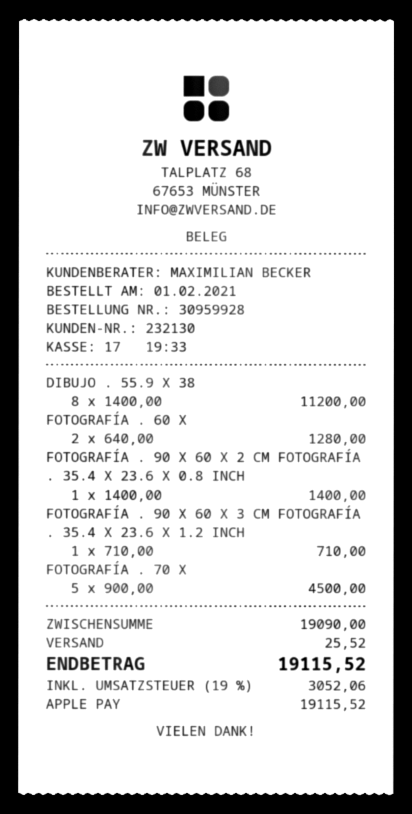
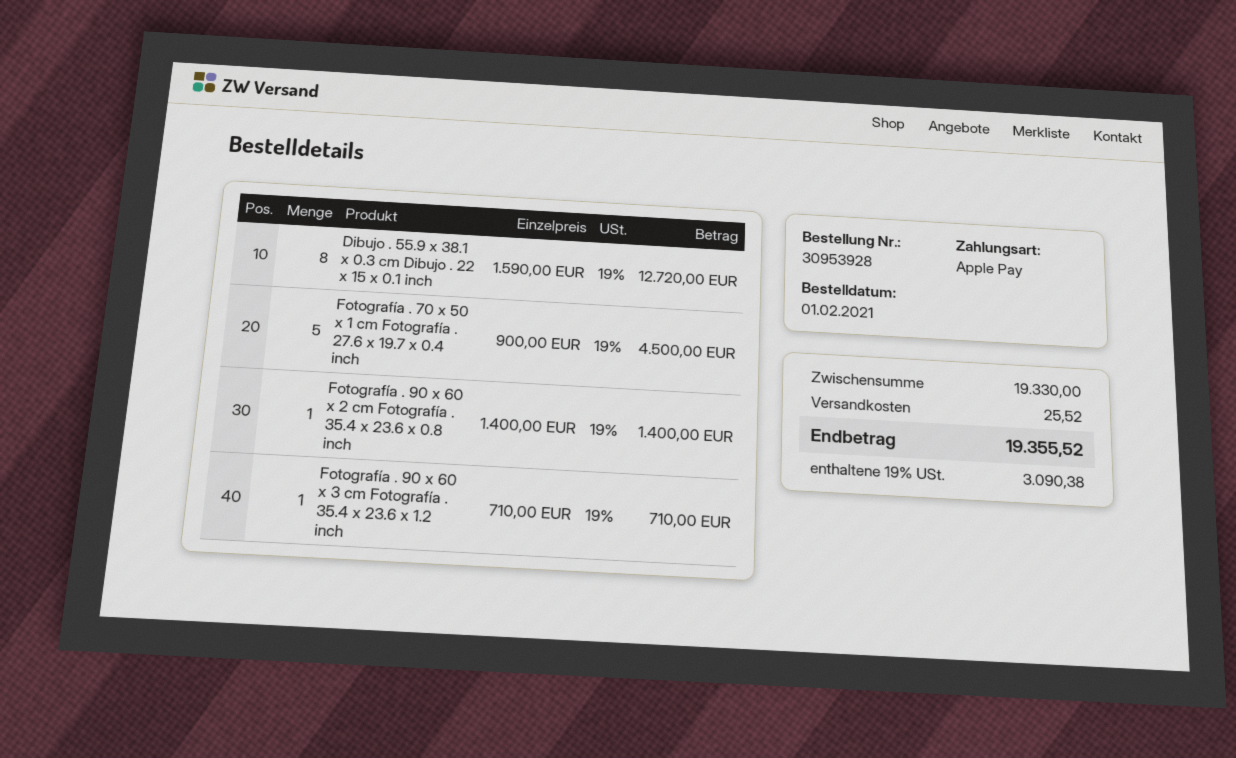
order number: 30959928 -> 30953928
DIBUJO . 55.9 X 38: 8 x 1400.00 = 11200.00 -> 8 x 1590.00 = 12720.00
FOTOGRAFÍA . 60 X: 2 x 640.00 = 1280.00 -> none
subtotal: 19090.00 -> 19330.00
tax: 19% = 3052.06 -> 19% = 3090.38
total: 19115.52 -> 19355.52

